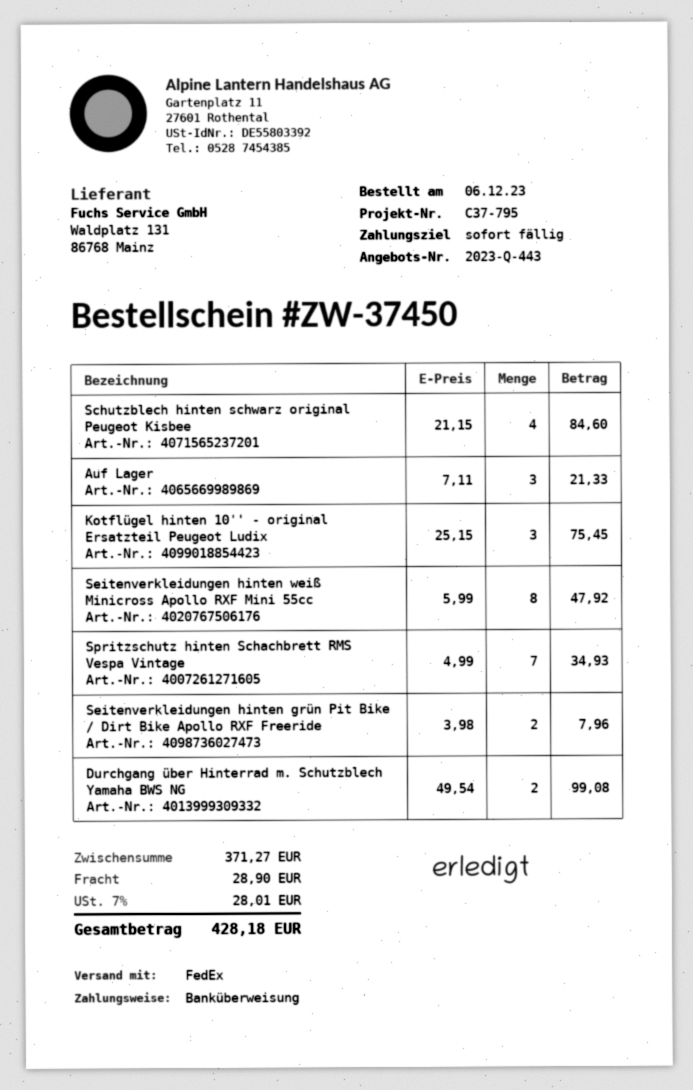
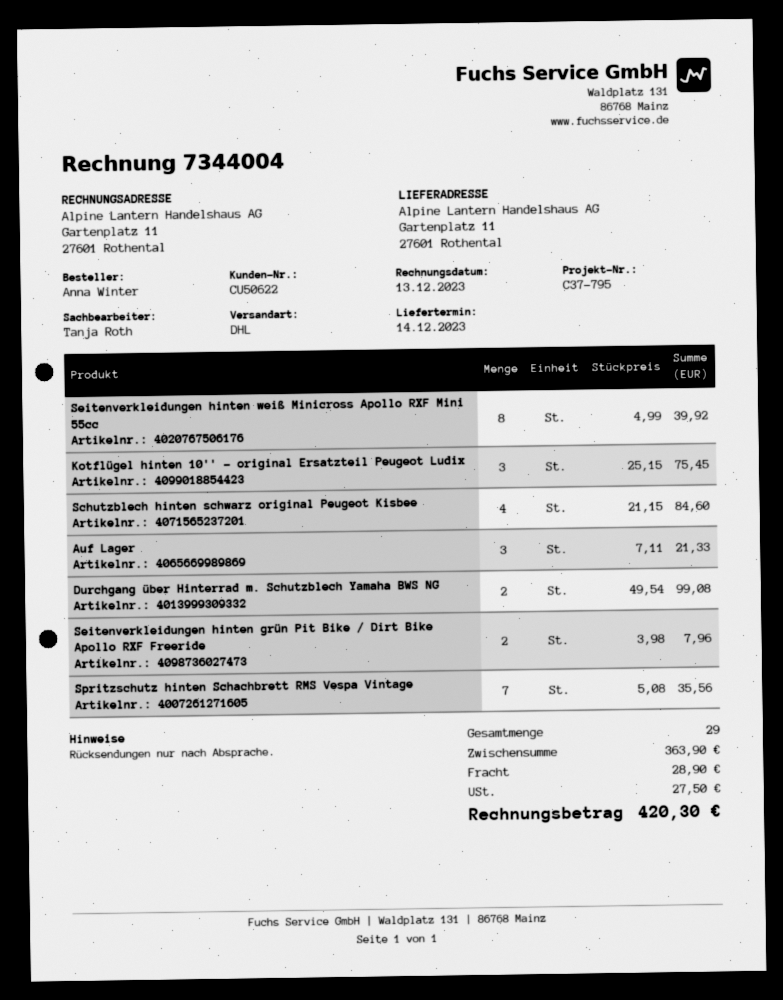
shipping method: FedEx -> DHL
Seitenverkleidungen hinten weiß Minicross Apollo RXF Mini 55cc: 8 x 5.99 = 47.92 -> 8 x 4.99 = 39.92
Spritzschutz hinten Schachbrett RMS Vespa Vintage: 7 x 4.99 = 34.93 -> 7 x 5.08 = 35.56
subtotal: 371.27 -> 363.90
tax: 28.01 -> 27.50
total: 428.18 -> 420.30

